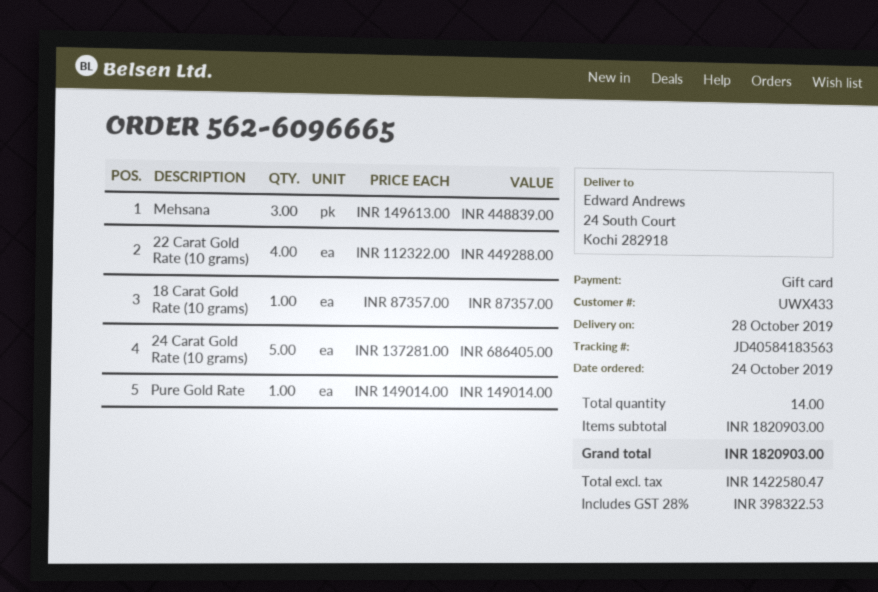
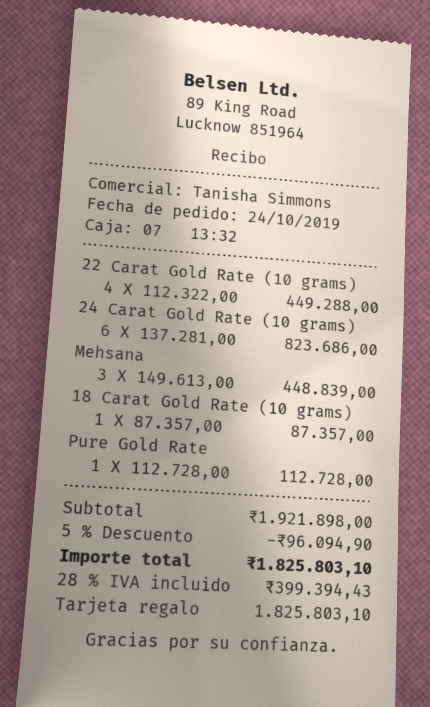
24 Carat Gold Rate (10 grams): 5 x 137281.00 = 686405.00 -> 6 x 137281.00 = 823686.00
Pure Gold Rate: 1 x 149014.00 = 149014.00 -> 1 x 112728.00 = 112728.00
subtotal: 1820903.00 -> 1921898.00
discount: none -> 5% = 96094.90
tax: 28% = 398322.53 -> 28% = 399394.43
total: 1820903.00 -> 1825803.10

